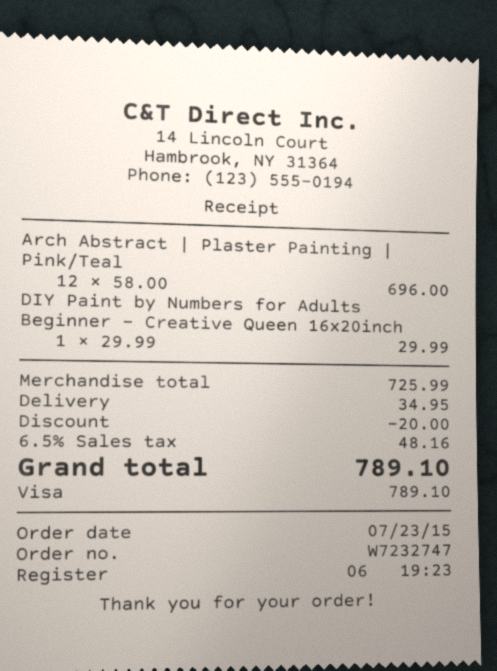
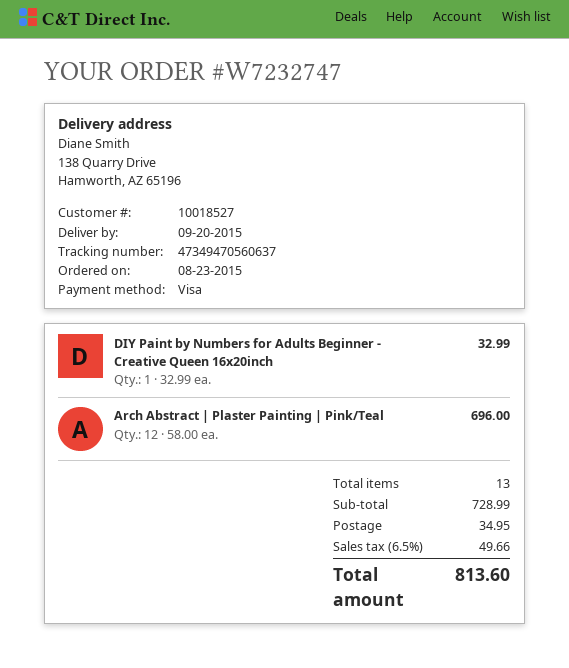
order date: 2015-07-23 -> 2015-08-23
DIY Paint by Numbers for Adults Beginner - Creative Queen 16x20inch: 1 x 29.99 = 29.99 -> 1 x 32.99 = 32.99
subtotal: 725.99 -> 728.99
discount: 20.00 -> none
tax: 6.5% = 48.16 -> 6.5% = 49.66
total: 789.10 -> 813.60

